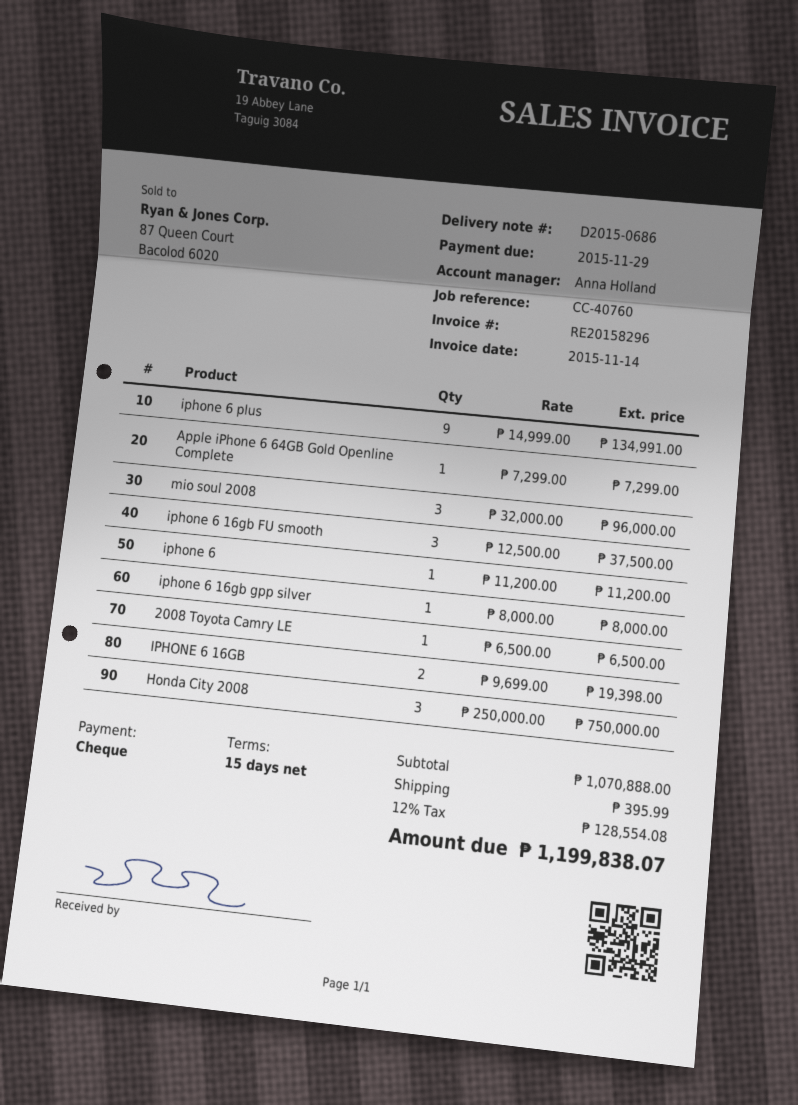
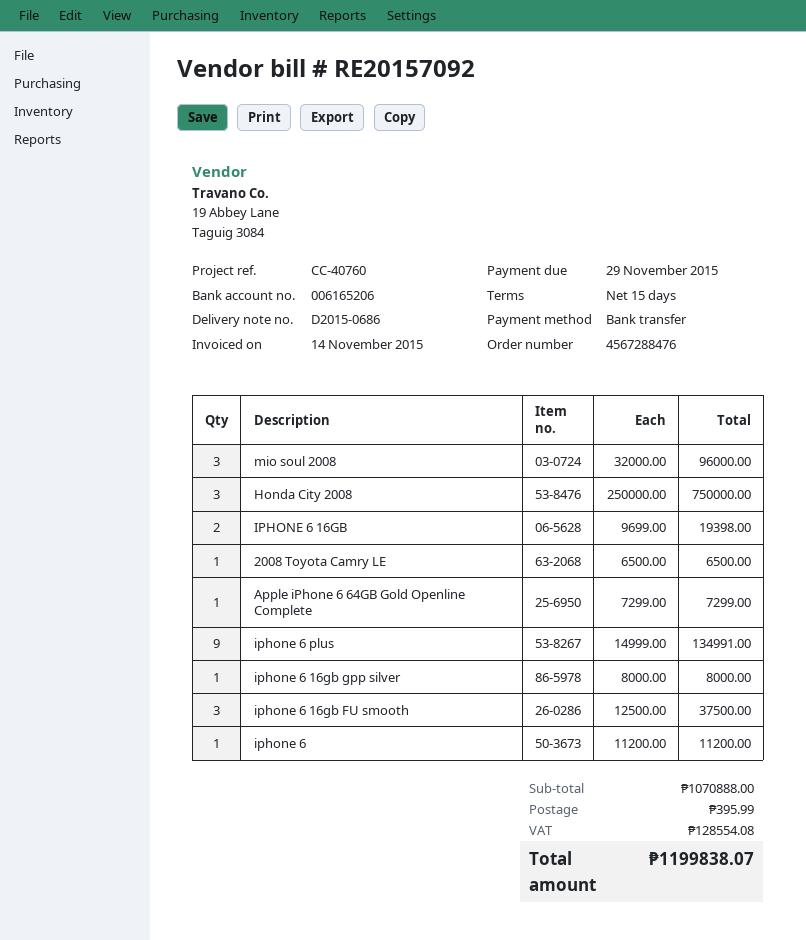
invoice number: RE20158296 -> RE20157092
payment method: cheque -> bank transfer

